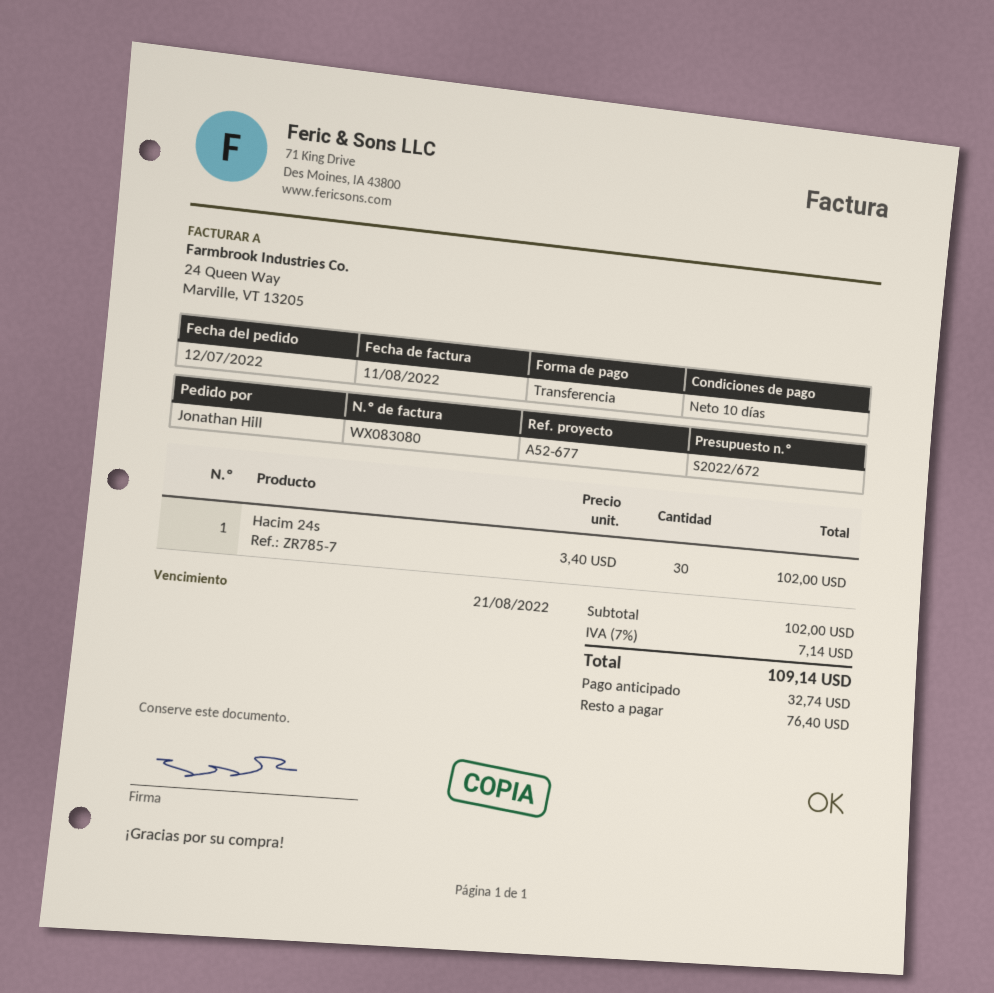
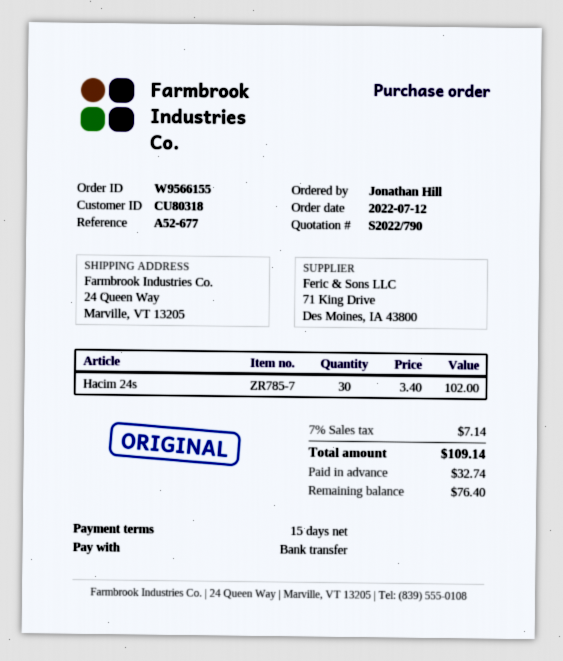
quote number: S2022/672 -> S2022/790
payment terms: 10 days -> 15 days

